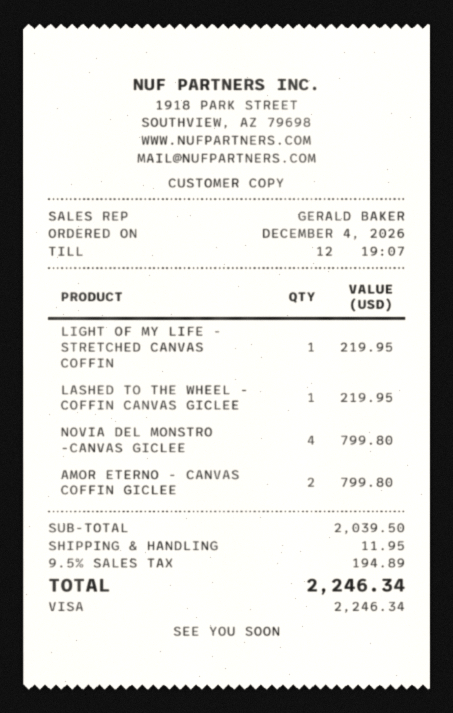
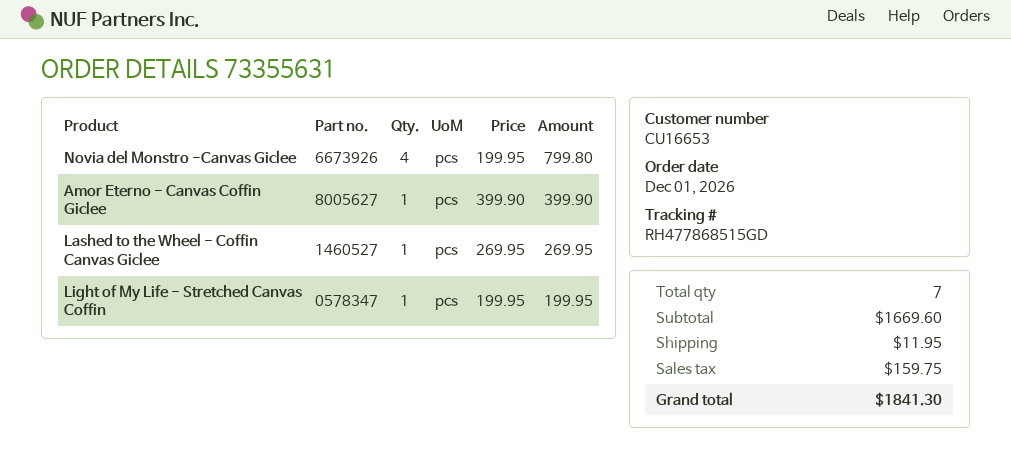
order date: 2026-12-04 -> 2026-12-01
LIGHT OF MY LIFE - STRETCHED CANVAS COFFIN: 1 for 219.95 -> 1 for 199.95
LASHED TO THE WHEEL - COFFIN CANVAS GICLEE: 1 for 219.95 -> 1 for 269.95
AMOR ETERNO - CANVAS COFFIN GICLEE: 2 for 799.80 -> 1 for 399.90
subtotal: 2039.50 -> 1669.60
tax: 194.89 -> 159.75
total: 2246.34 -> 1841.30

